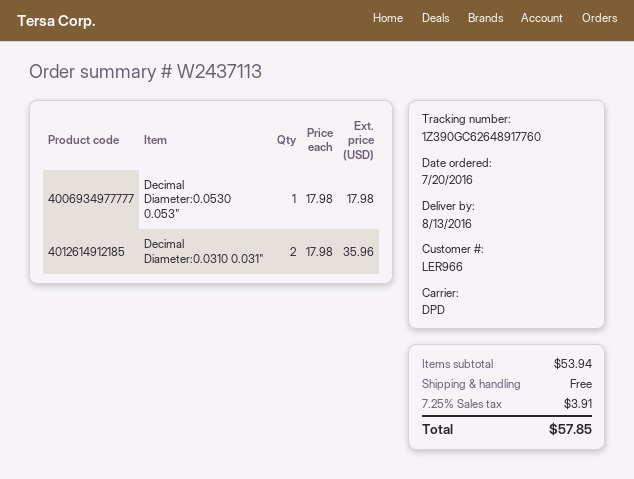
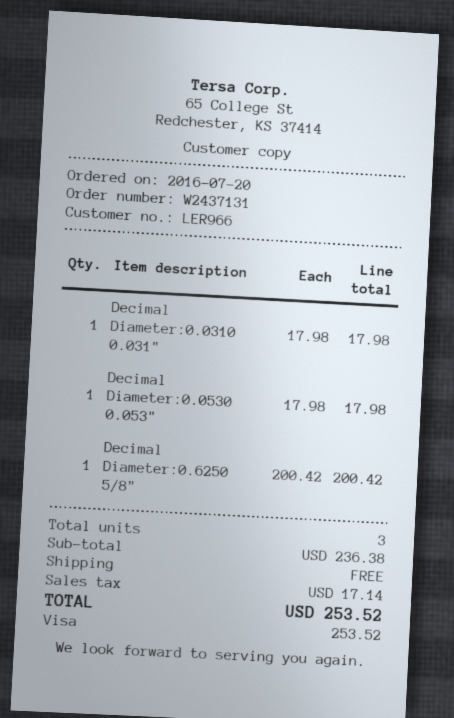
order number: W2437113 -> W2437131
Decimal Diameter:0.0310 0.031": 2 x 17.98 = 35.96 -> 1 x 17.98 = 17.98
Decimal Diameter:0.6250 5/8": none -> 1 x 200.42 = 200.42
subtotal: 53.94 -> 236.38
tax: 3.91 -> 17.14
total: 57.85 -> 253.52

